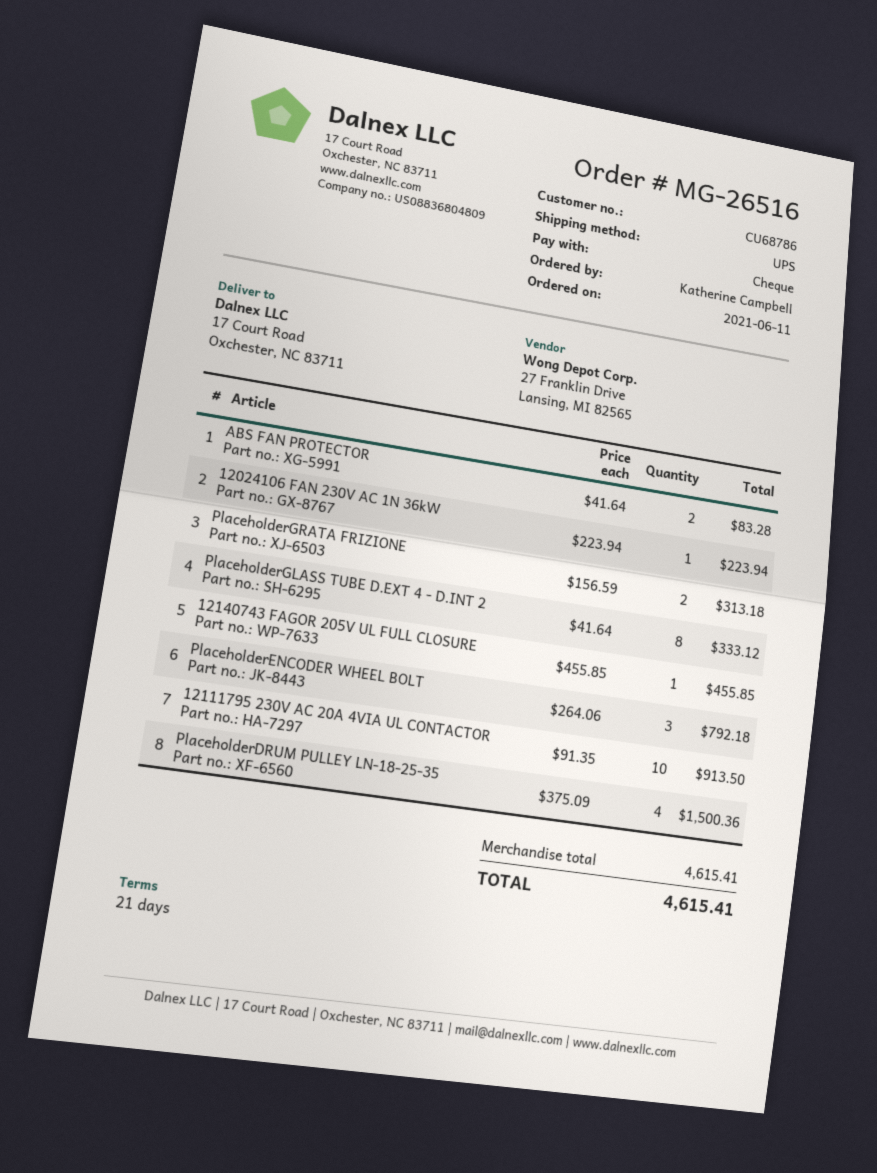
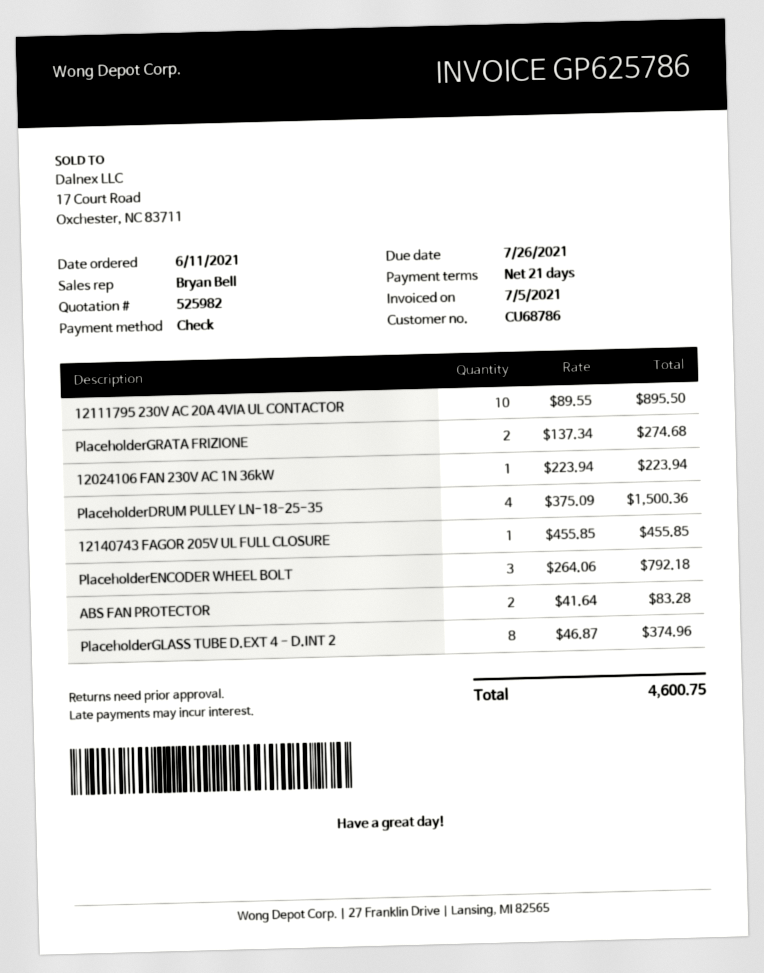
PlaceholderGRATA FRIZIONE: 2 x 156.59 = 313.18 -> 2 x 137.34 = 274.68
PlaceholderGLASS TUBE D.EXT 4 - D.INT 2: 8 x 41.64 = 333.12 -> 8 x 46.87 = 374.96
12111795 230V AC 20A 4VIA UL CONTACTOR: 10 x 91.35 = 913.50 -> 10 x 89.55 = 895.50
total: 4615.41 -> 4600.75

